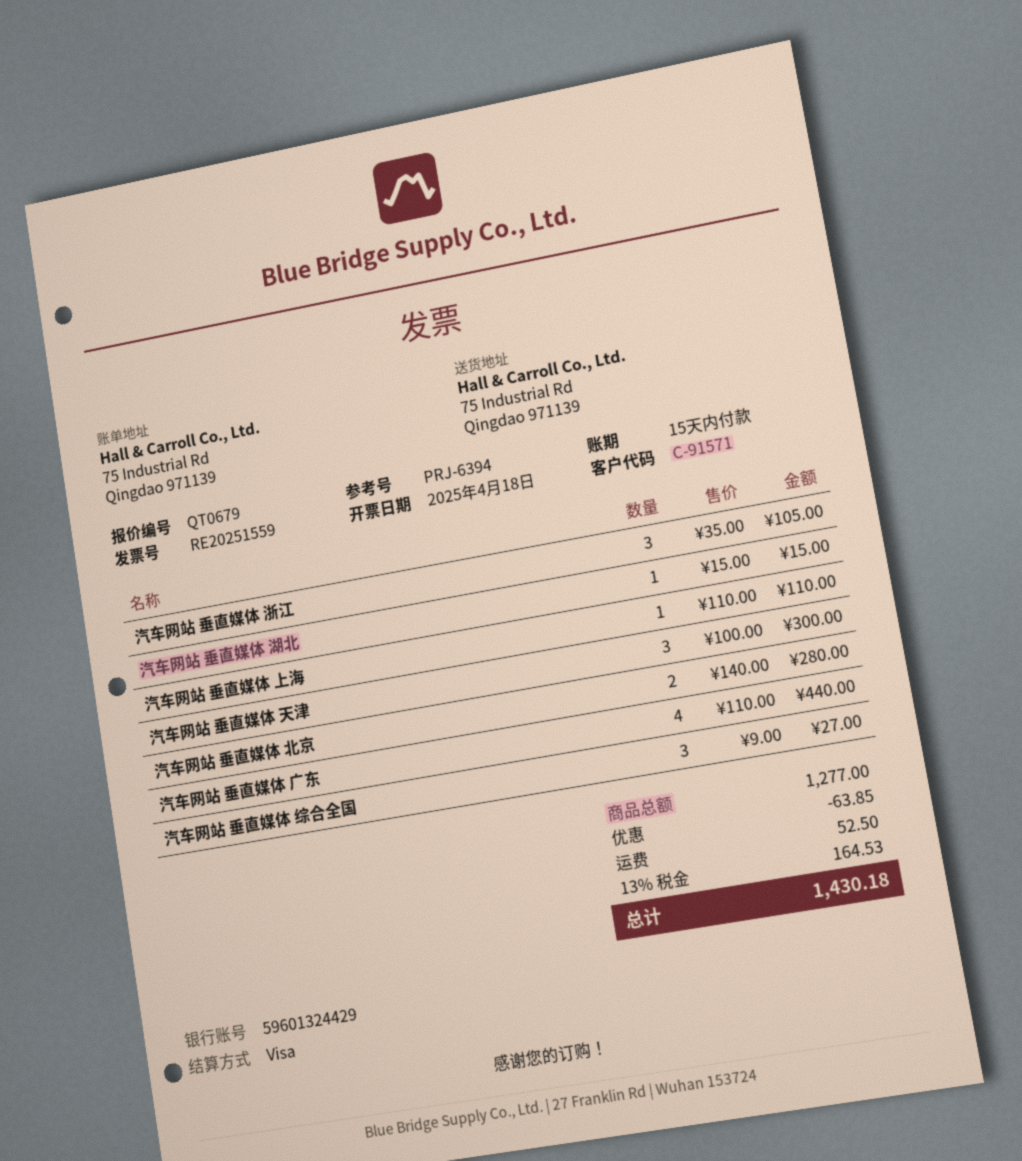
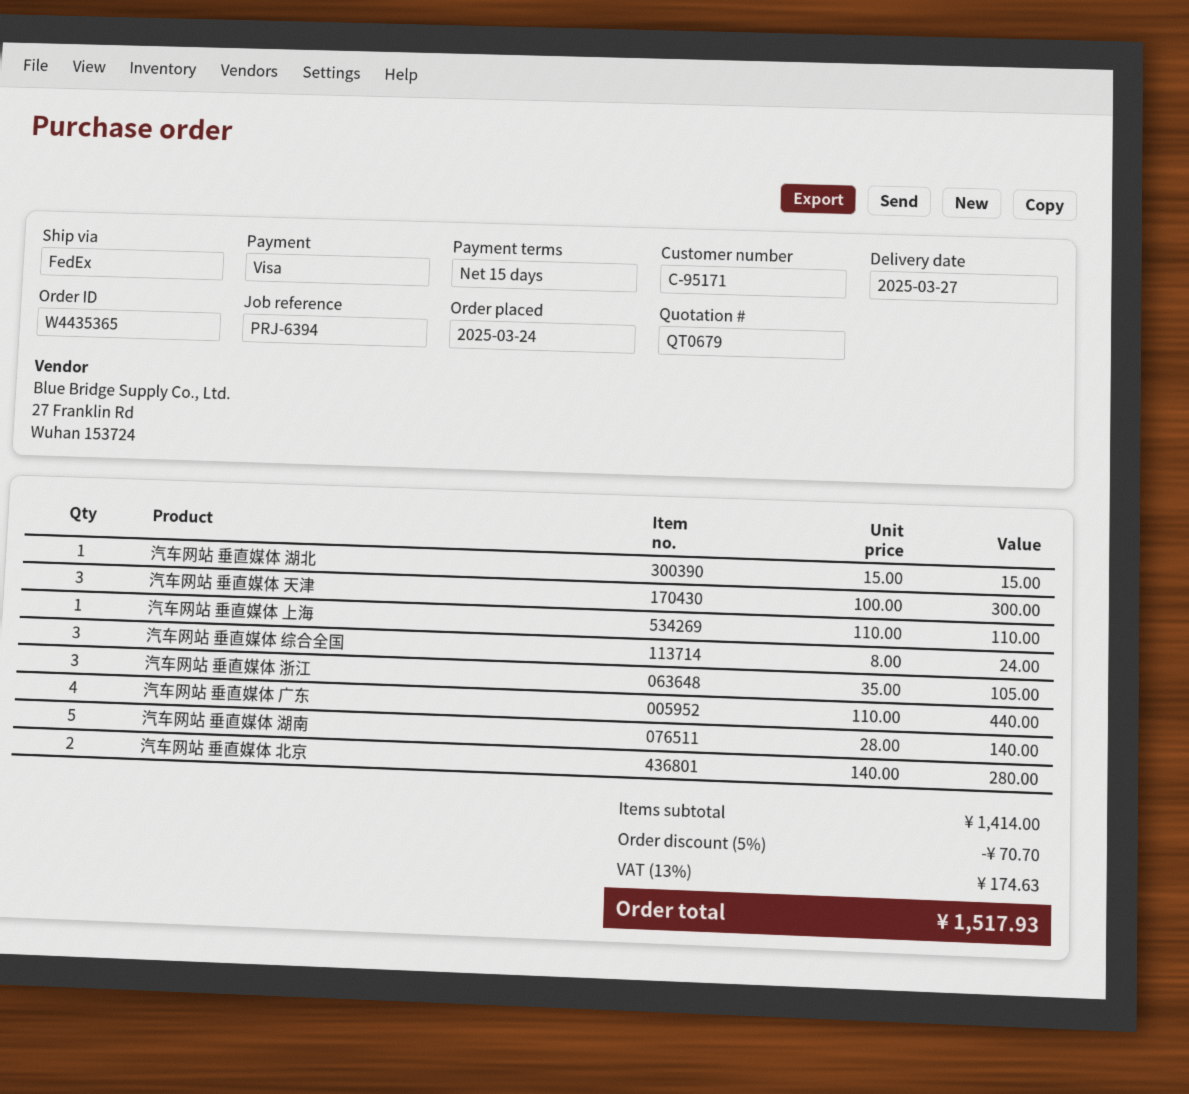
customer number: C-91571 -> C-95171
汽车网站 垂直媒体 综合全国: 3 x 9.00 = 27.00 -> 3 x 8.00 = 24.00
汽车网站 垂直媒体 湖南: none -> 5 x 28.00 = 140.00
subtotal: 1277.00 -> 1414.00
discount: 63.85 -> 70.70
shipping: 52.50 -> none
tax: 13% = 164.53 -> 13% = 174.63
total: 1430.18 -> 1517.93

